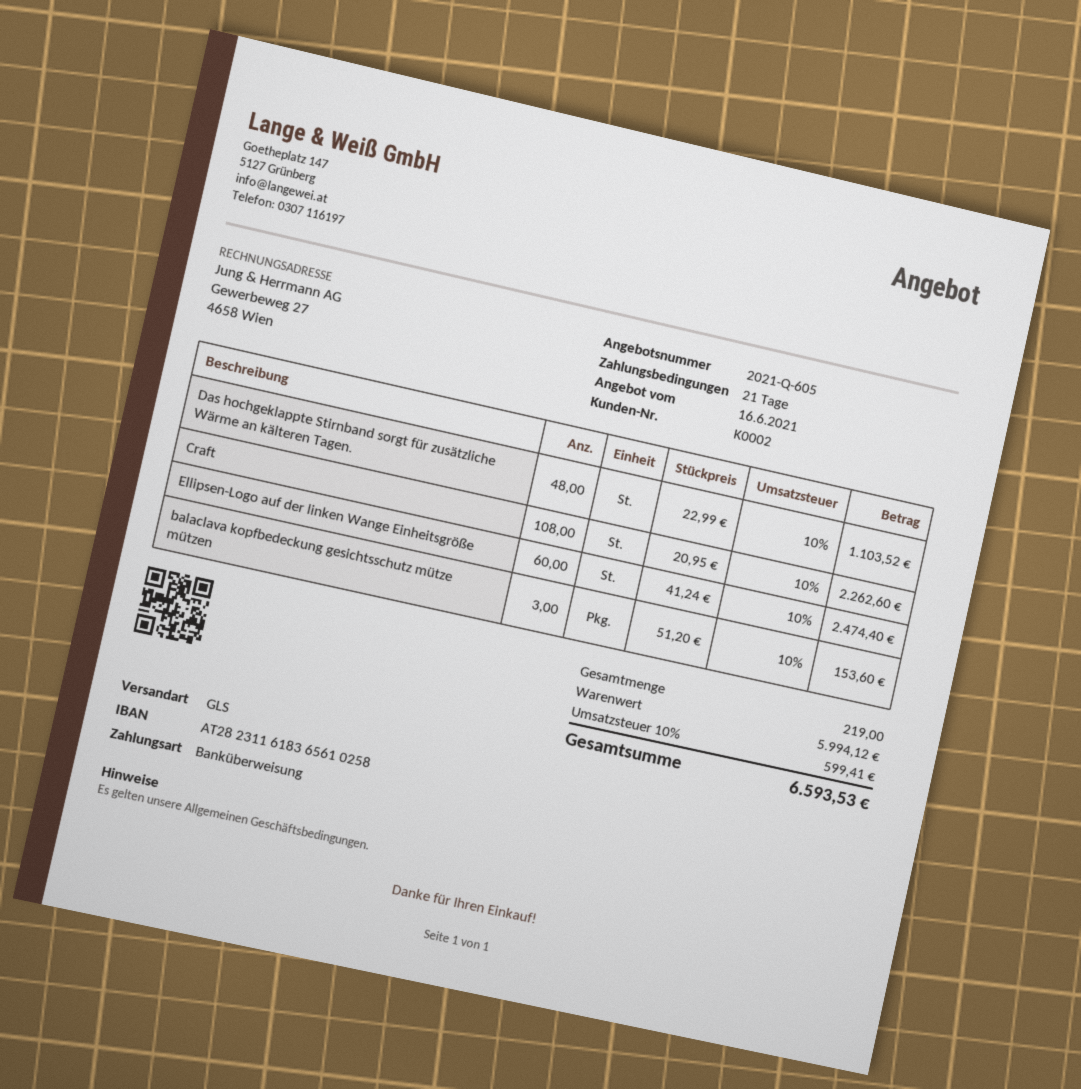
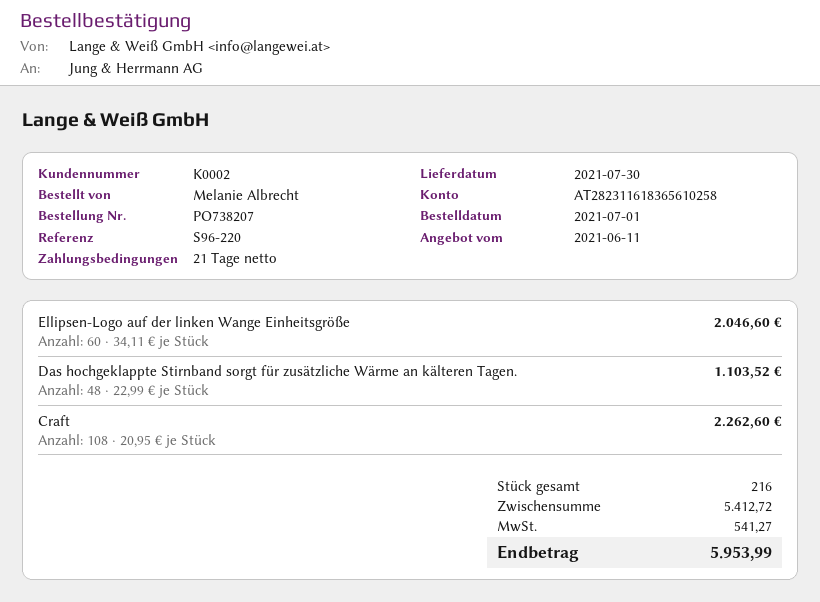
quote date: 2021-06-16 -> 2021-06-11
Ellipsen-Logo auf der linken Wange Einheitsgröße: 60 x 41.24 = 2474.40 -> 60 x 34.11 = 2046.60
balaclava kopfbedeckung gesichtsschutz mütze mützen: 3 x 51.20 = 153.60 -> none
total quantity: 219 -> 216
subtotal: 5994.12 -> 5412.72
tax: 599.41 -> 541.27
total: 6593.53 -> 5953.99

